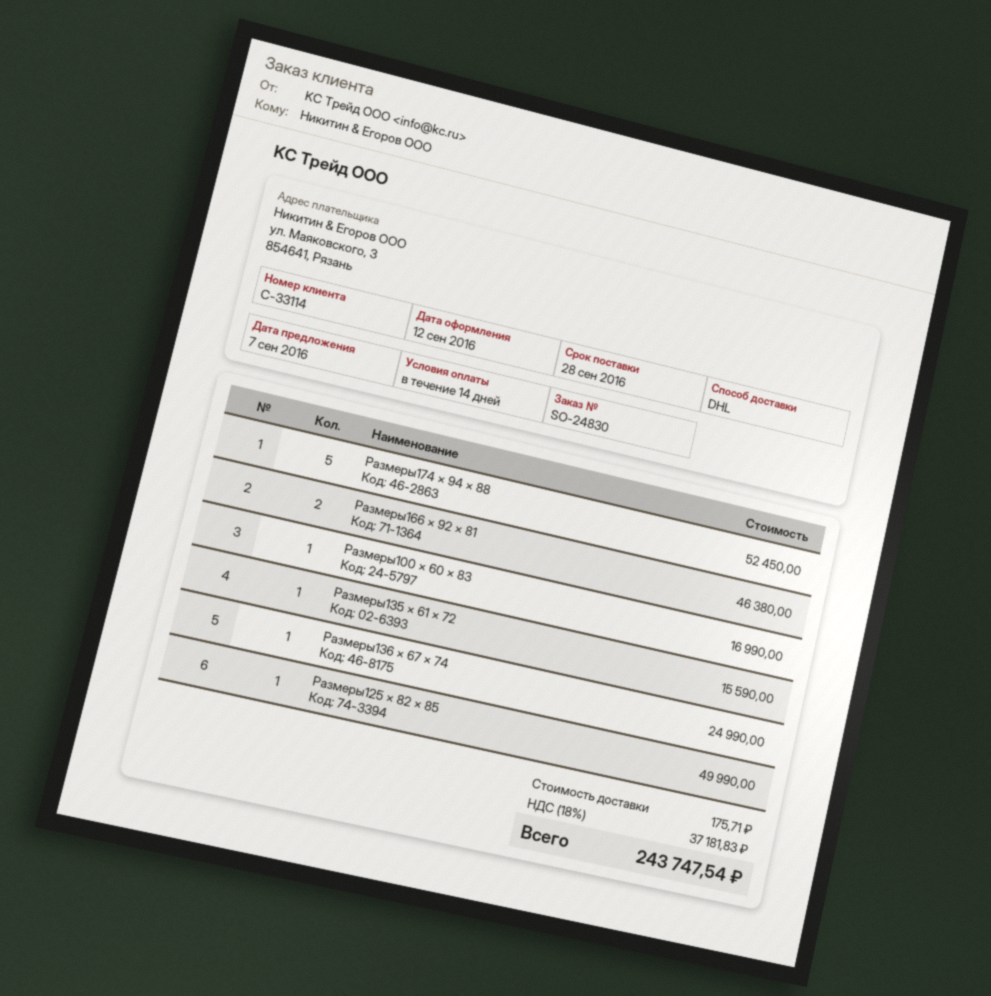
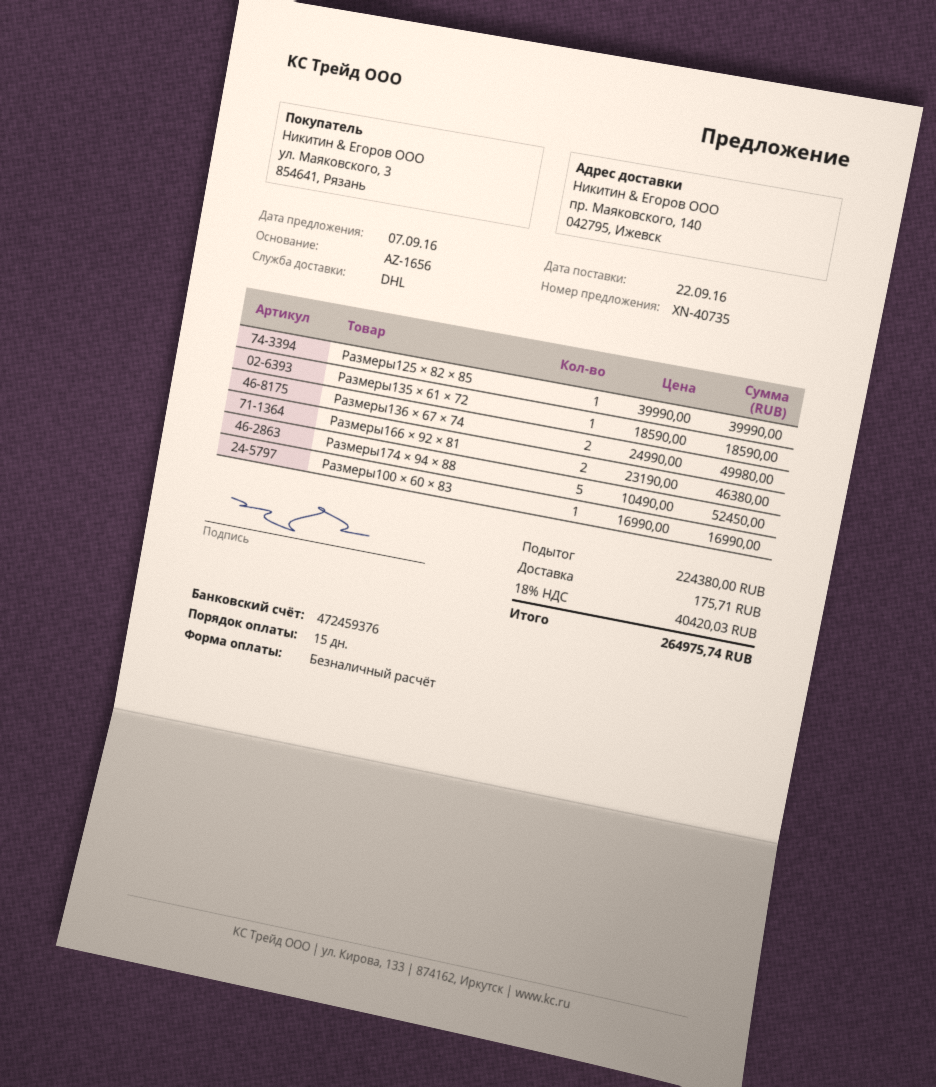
delivery date: 2016-09-28 -> 2016-09-22
payment terms: 14 days -> 15 days
Размеры135 × 61 × 72: 1 for 15590.00 -> 1 for 18590.00
Размеры136 × 67 × 74: 1 for 24990.00 -> 2 for 49980.00
Размеры125 × 82 × 85: 1 for 49990.00 -> 1 for 39990.00
tax: 18% = 37181.83 -> 18% = 40420.03
total: 243747.54 -> 264975.74

